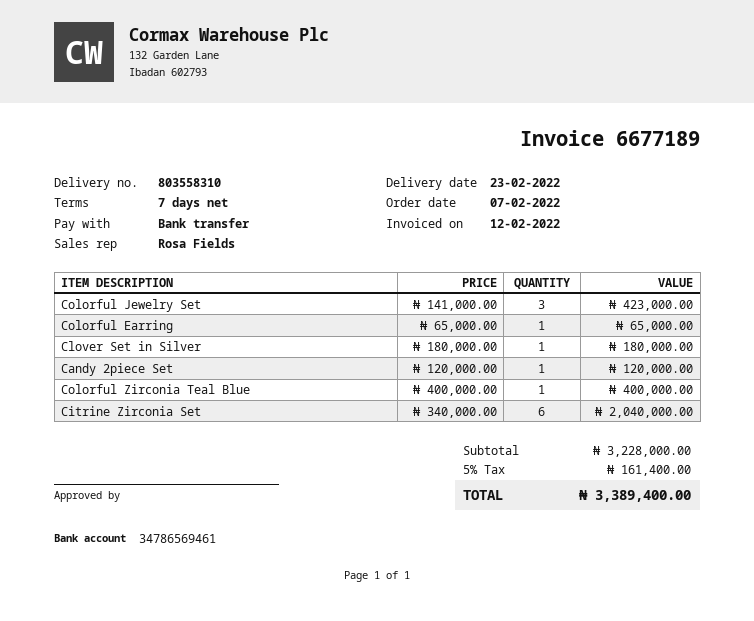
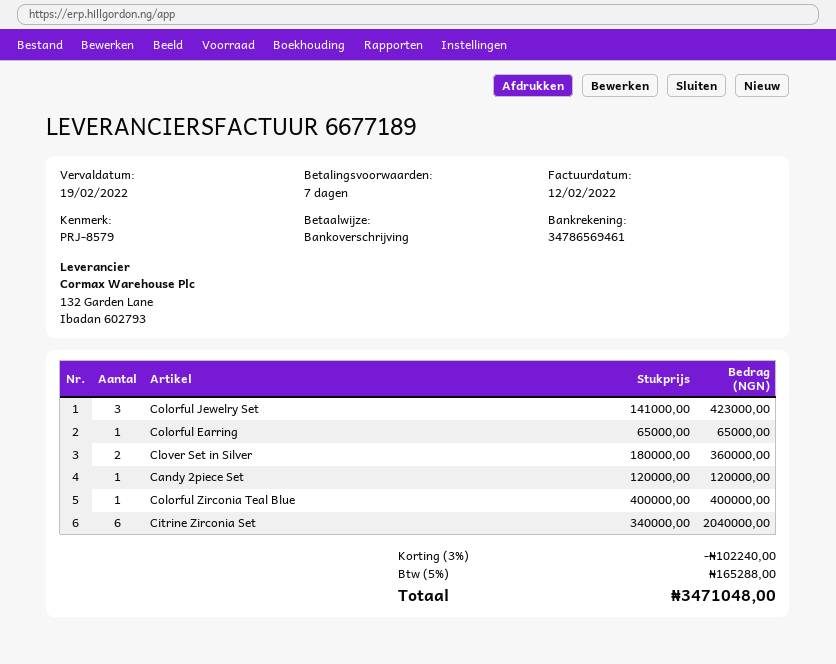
Clover Set in Silver: 1 x 180000.00 = 180000.00 -> 2 x 180000.00 = 360000.00
discount: none -> 3% = 102240.00
tax: 5% = 161400.00 -> 5% = 165288.00
total: 3389400.00 -> 3471048.00

